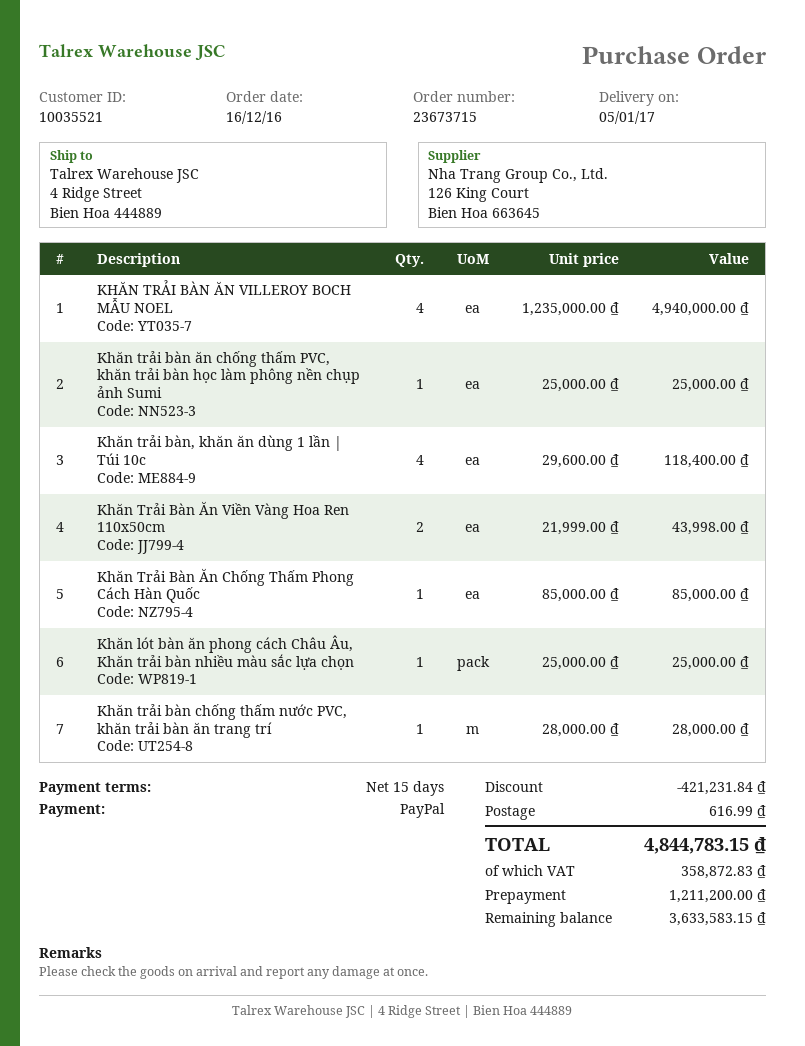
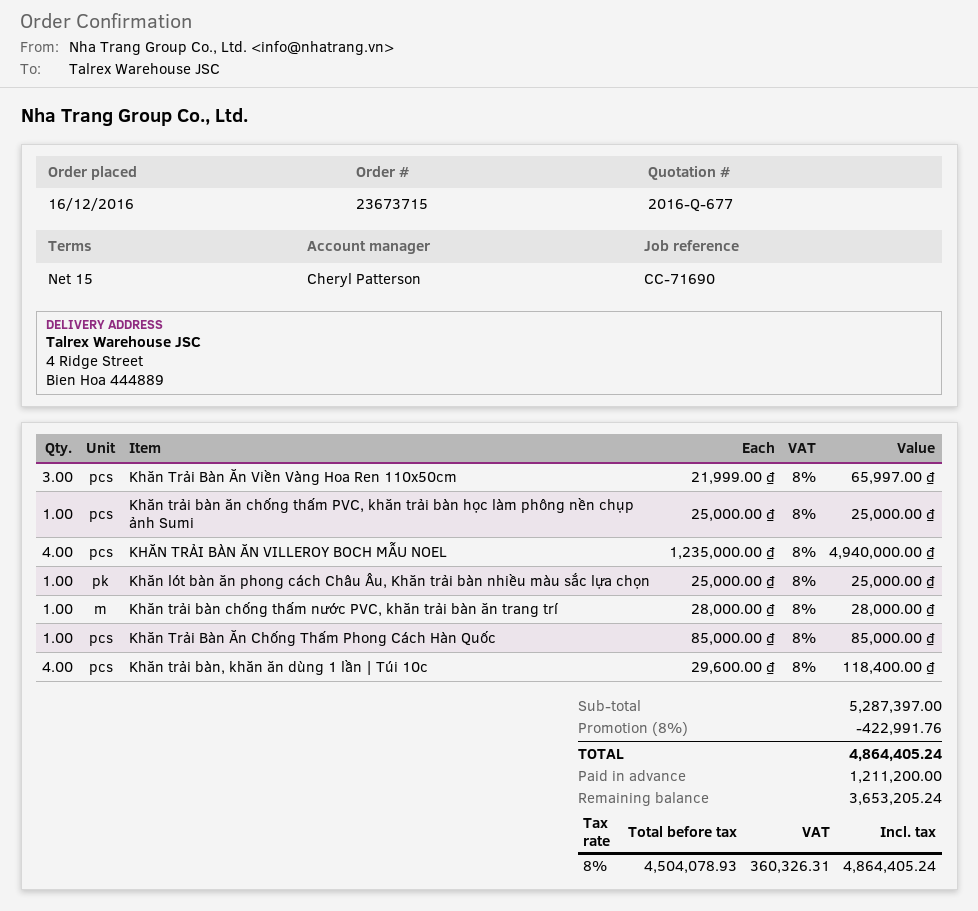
Khăn Trải Bàn Ăn Viền Vàng Hoa Ren 110x50cm: 2 x 21999.00 = 43998.00 -> 3 x 21999.00 = 65997.00
discount: 421231.84 -> 422991.76
shipping: 616.99 -> none
tax: 358872.83 -> 360326.31
total: 4844783.15 -> 4864405.24
balance: 3633583.15 -> 3653205.24

